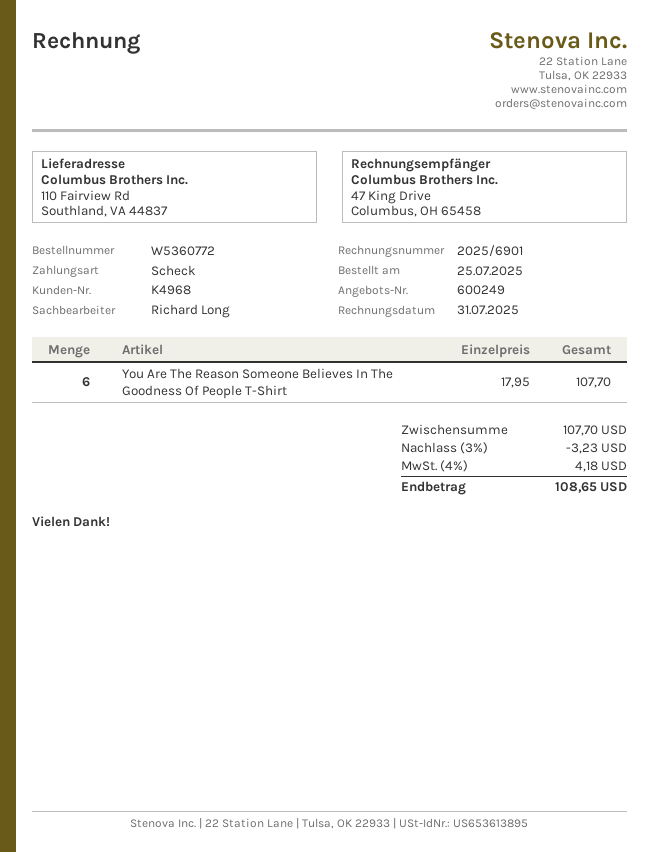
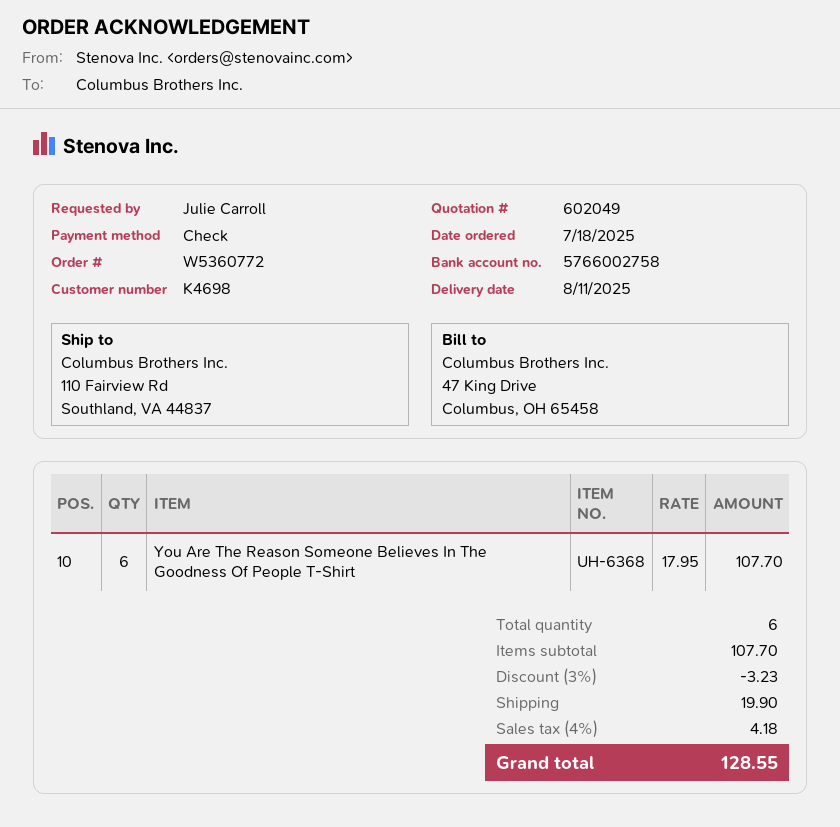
quote number: 600249 -> 602049
order date: 2025-07-25 -> 2025-07-18
customer number: K4968 -> K4698
shipping: none -> 19.90
total: 108.65 -> 128.55

